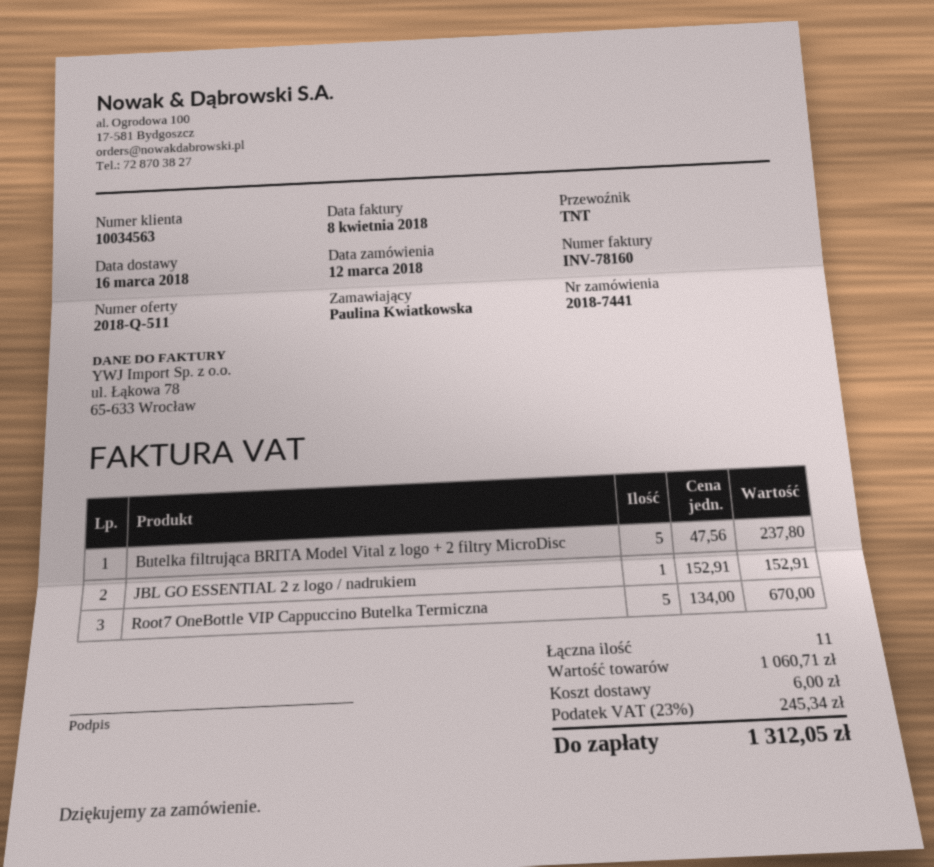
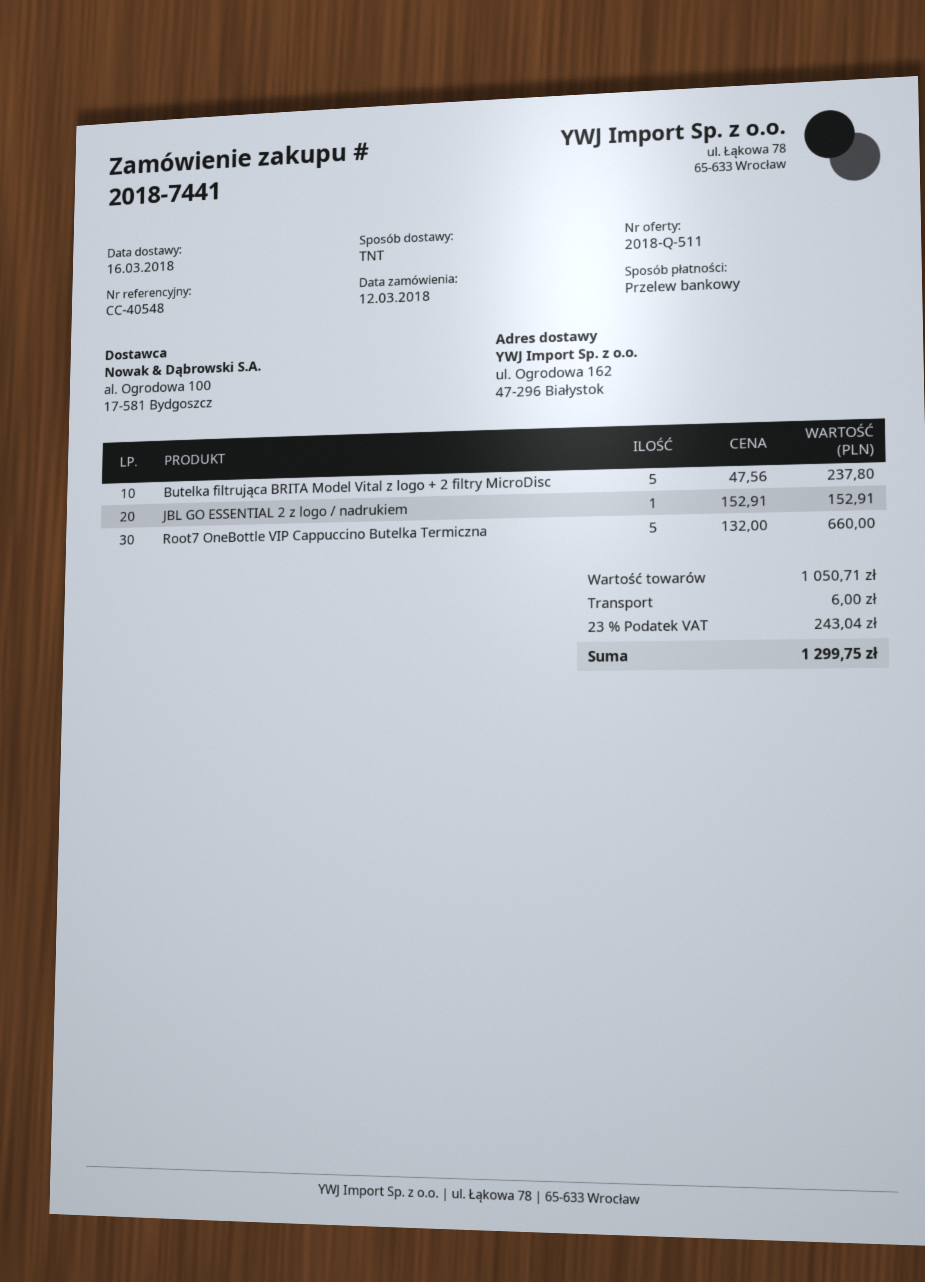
Root7 OneBottle VIP Cappuccino Butelka Termiczna: 5 x 134.00 = 670.00 -> 5 x 132.00 = 660.00
subtotal: 1060.71 -> 1050.71
tax: 23% = 245.34 -> 23% = 243.04
total: 1312.05 -> 1299.75

